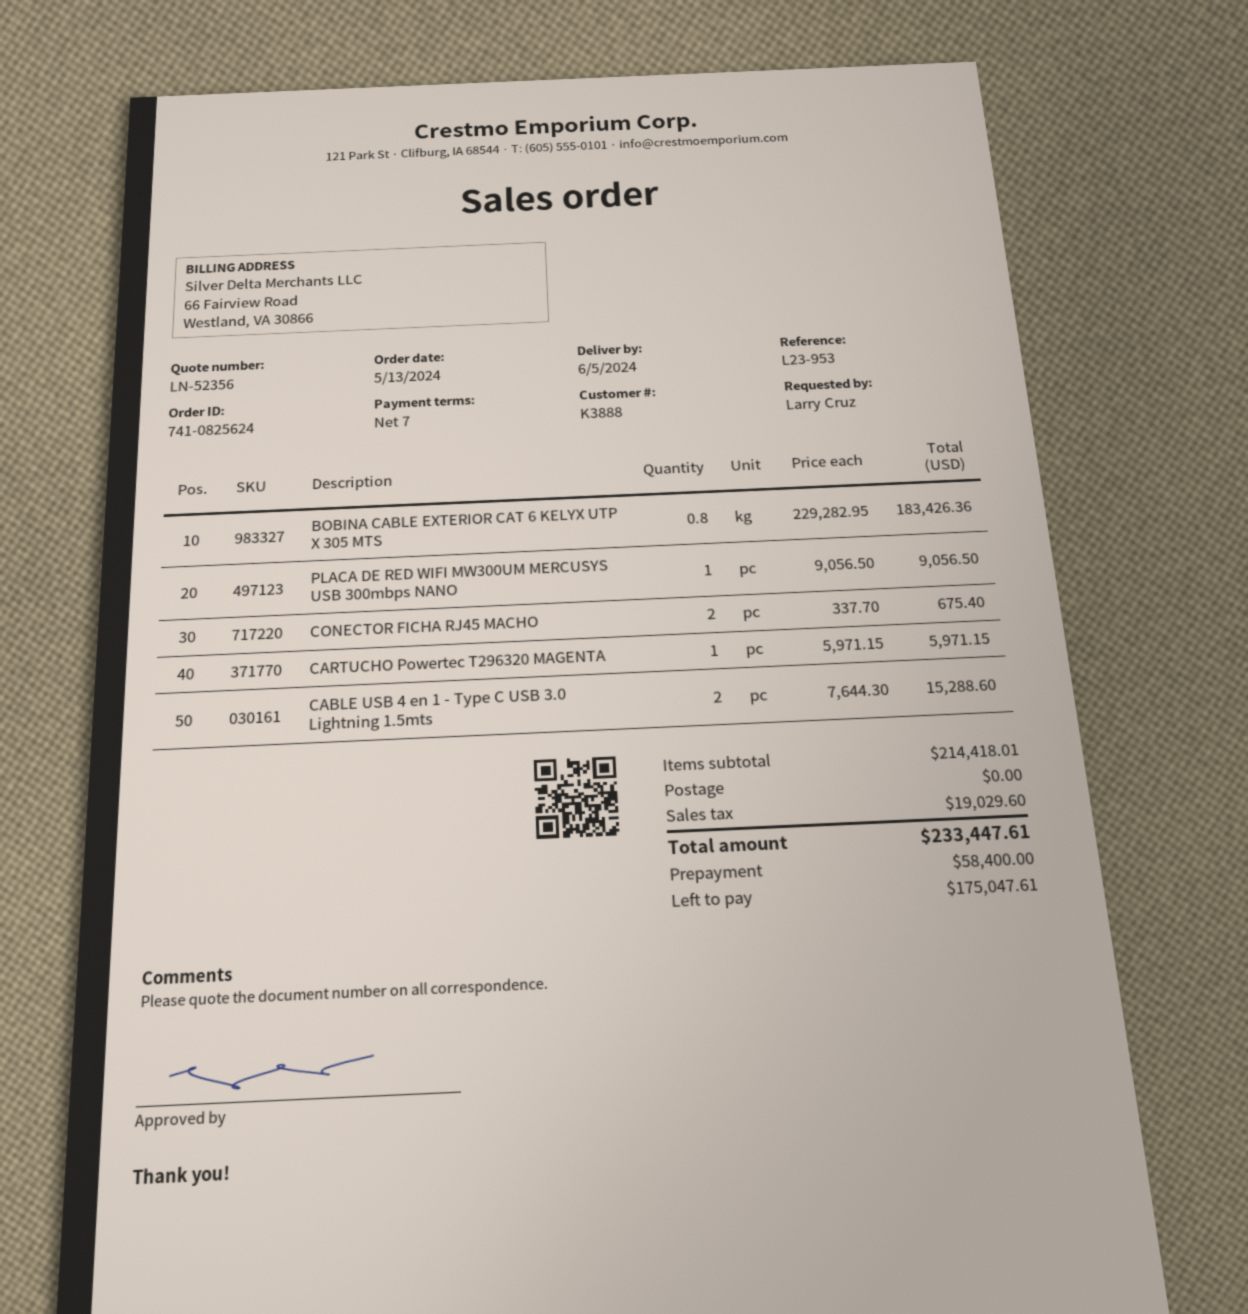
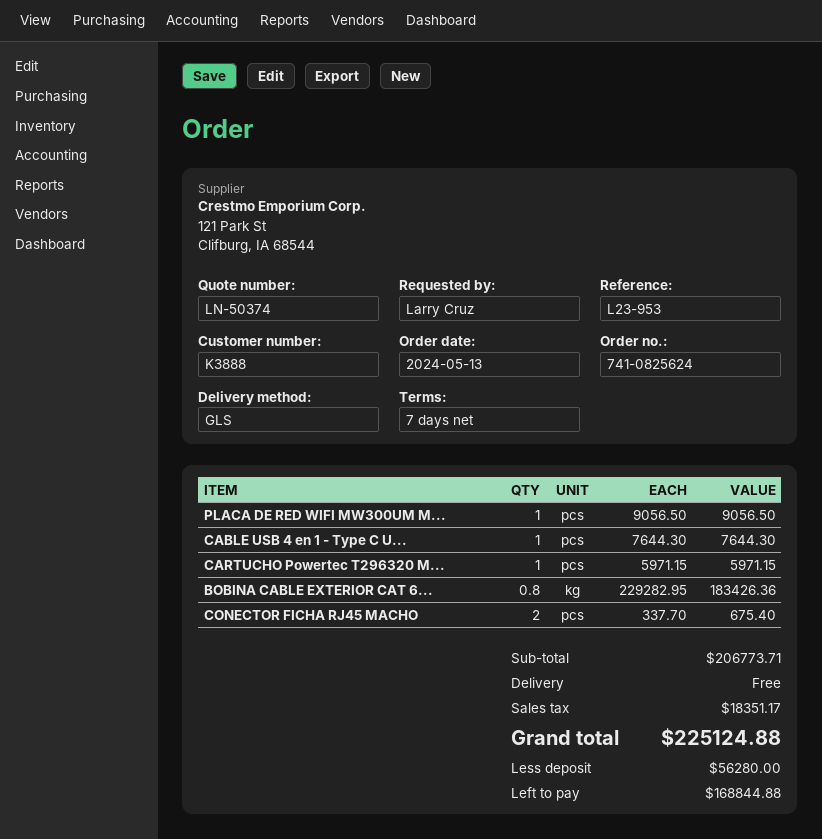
quote number: LN-52356 -> LN-50374
CABLE USB 4 en 1 - Type C USB 3.0 Lightning 1.5mts: 2 x 7644.30 = 15288.60 -> 1 x 7644.30 = 7644.30
subtotal: 214418.01 -> 206773.71
tax: 19029.60 -> 18351.17
total: 233447.61 -> 225124.88
deposit: 58400.00 -> 56280.00
balance: 175047.61 -> 168844.88

